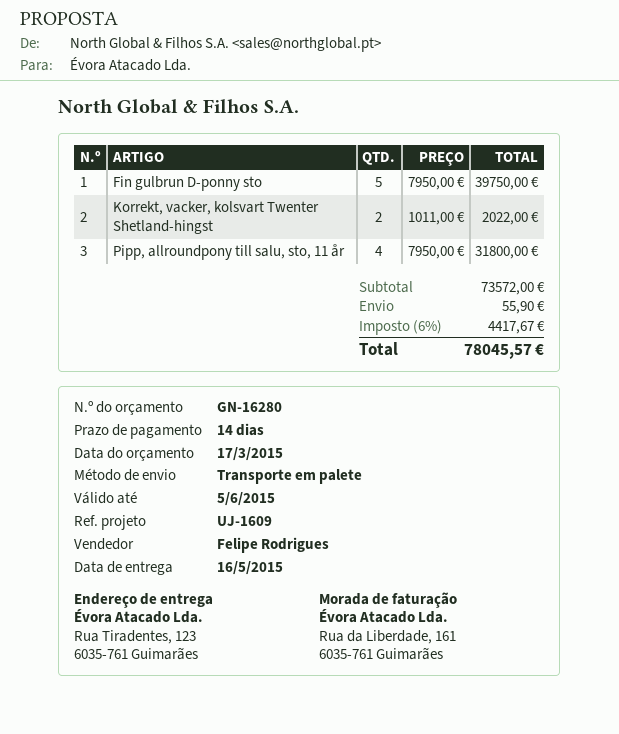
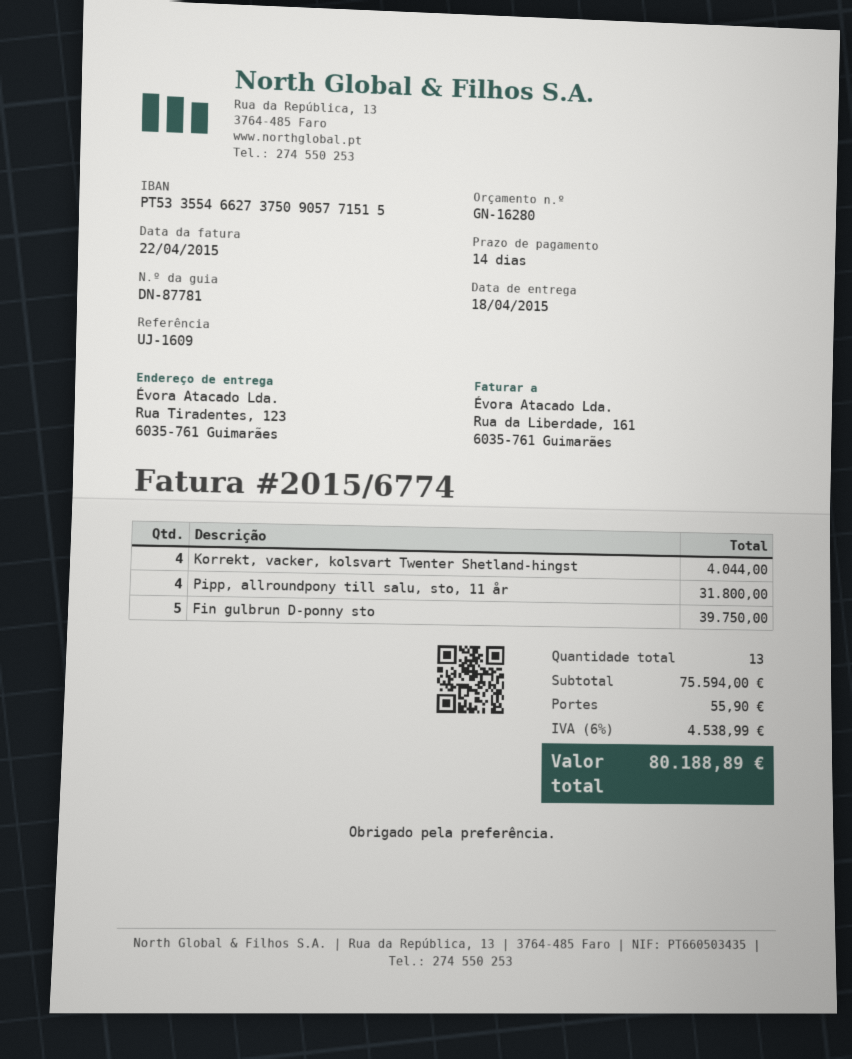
delivery date: 2015-05-16 -> 2015-04-18
Korrekt, vacker, kolsvart Twenter Shetland-hingst: 2 for 2022.00 -> 4 for 4044.00
subtotal: 73572.00 -> 75594.00
tax: 6% = 4417.67 -> 6% = 4538.99
total: 78045.57 -> 80188.89

